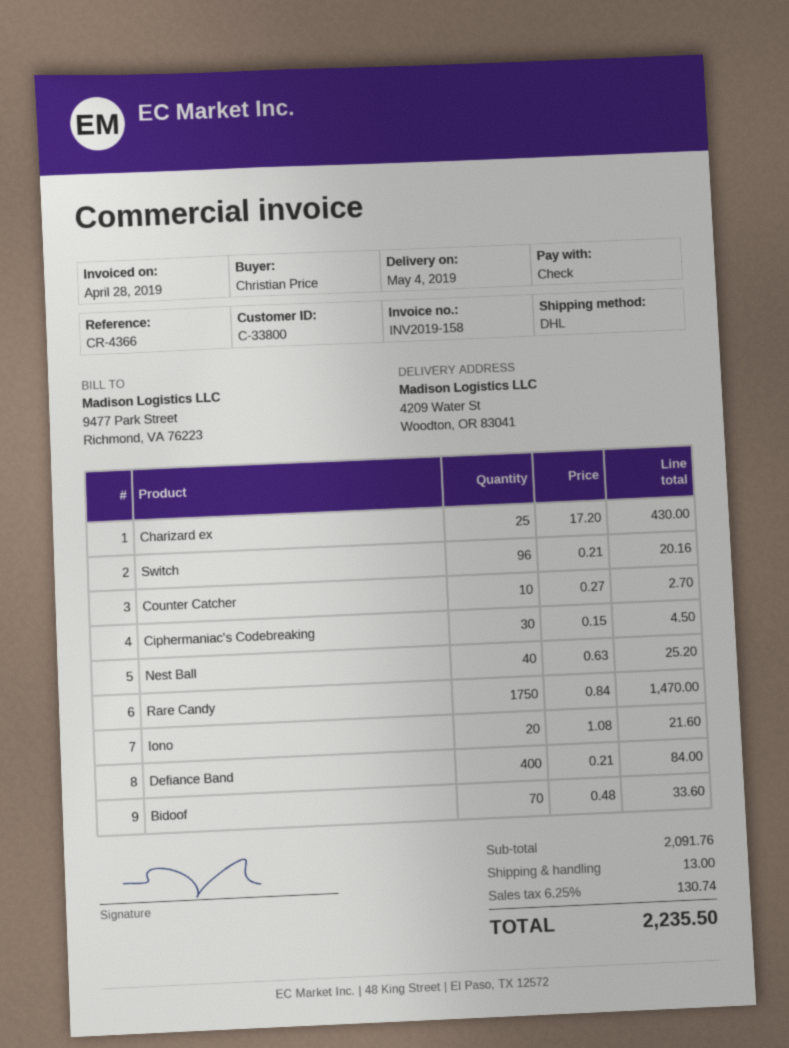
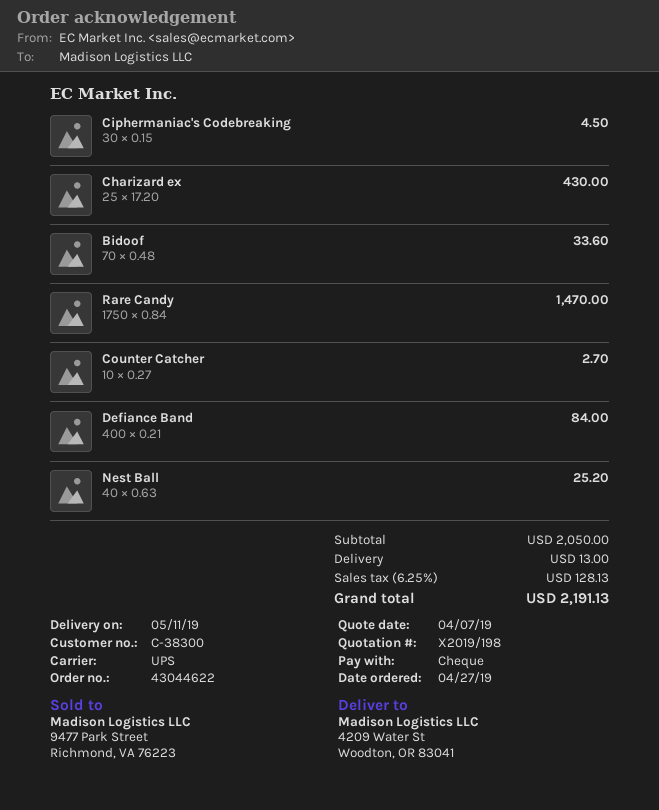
delivery date: 2019-05-04 -> 2019-05-11
customer number: C-33800 -> C-38300
shipping method: DHL -> UPS
Switch: 96 x 0.21 = 20.16 -> none
Iono: 20 x 1.08 = 21.60 -> none
subtotal: 2091.76 -> 2050.00
tax: 6.25% = 130.74 -> 6.25% = 128.13
total: 2235.50 -> 2191.13

